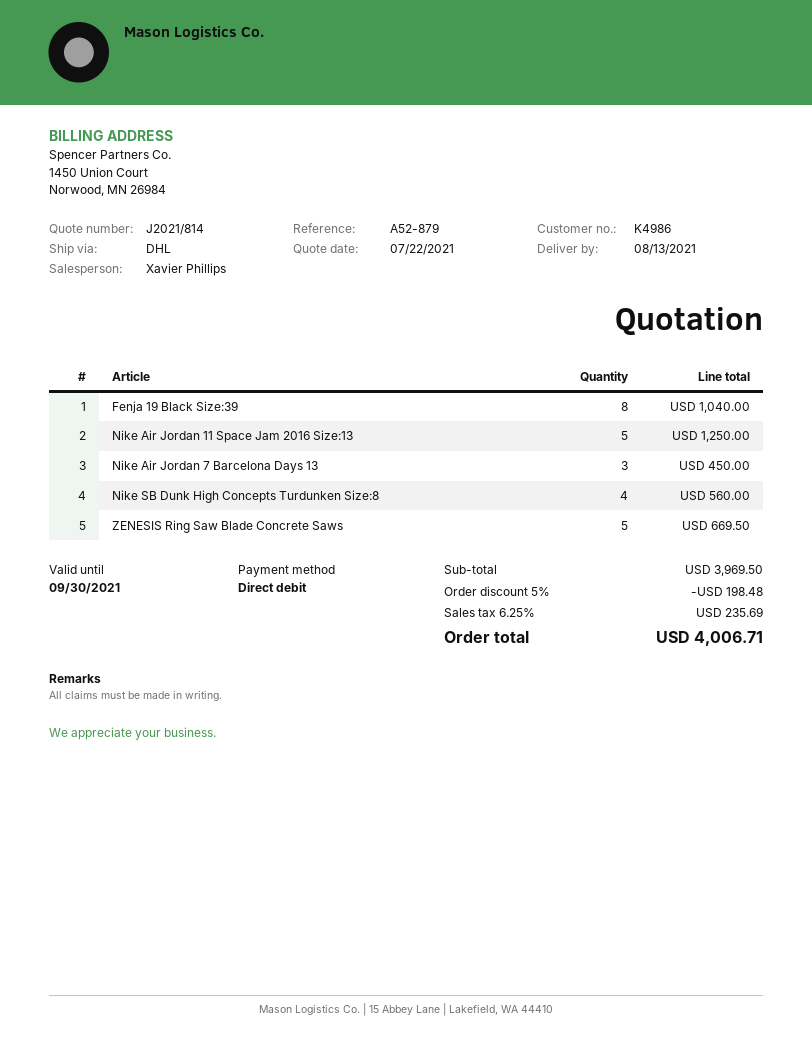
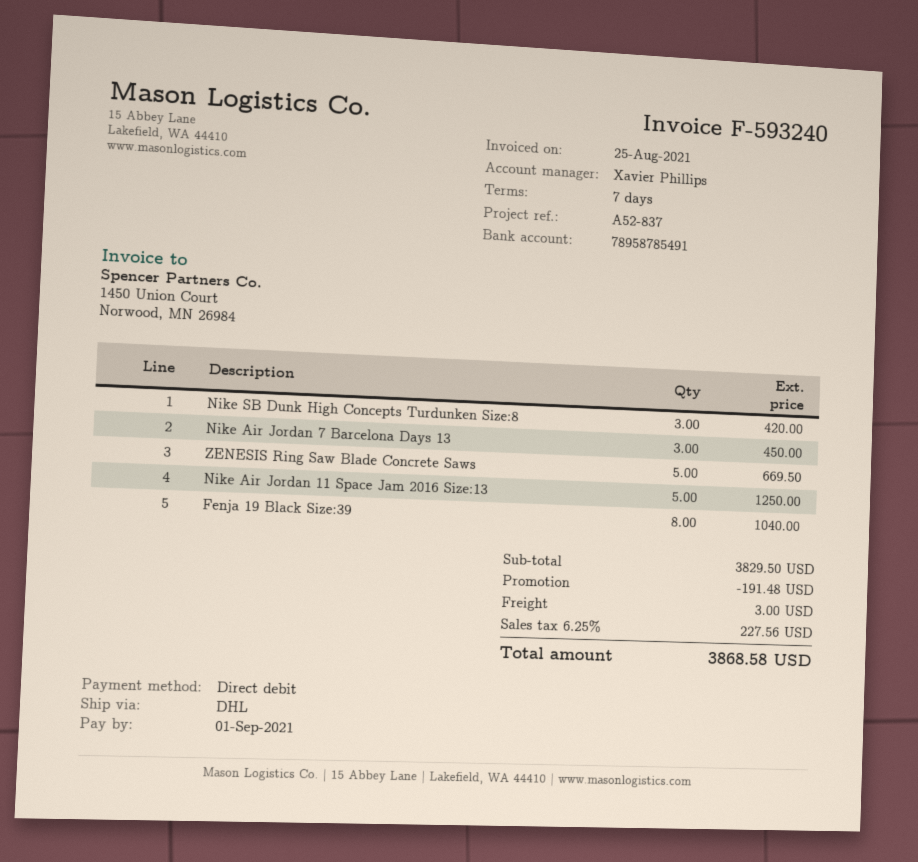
reference: A52-879 -> A52-837
Nike SB Dunk High Concepts Turdunken Size:8: 4 for 560.00 -> 3 for 420.00
subtotal: 3969.50 -> 3829.50
discount: 198.48 -> 191.48
shipping: none -> 3.00
tax: 6.25% = 235.69 -> 6.25% = 227.56
total: 4006.71 -> 3868.58

